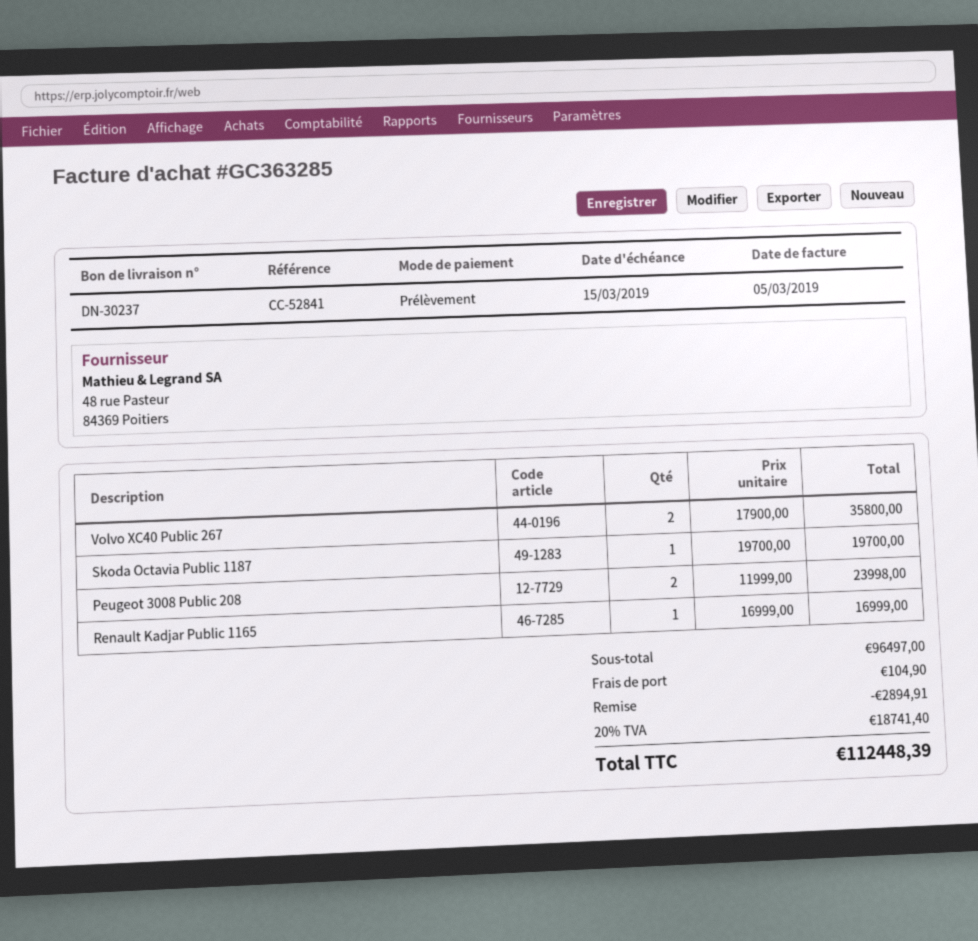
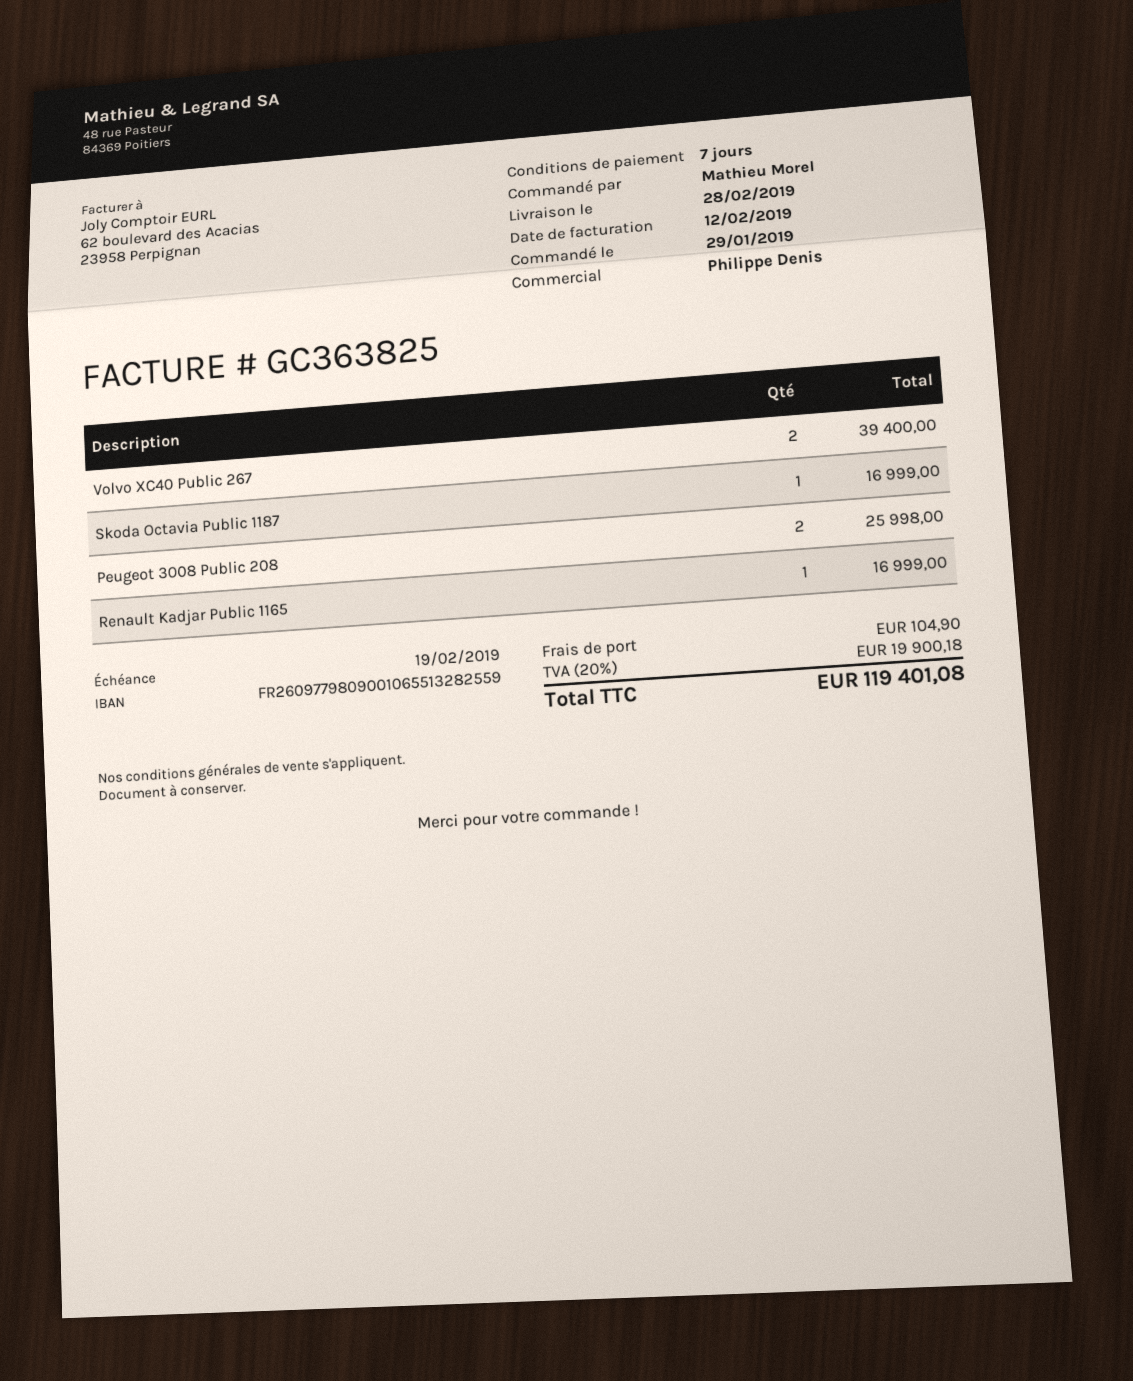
invoice number: GC363285 -> GC363825
invoice date: 2019-03-05 -> 2019-02-12
due date: 2019-03-15 -> 2019-02-19
Volvo XC40 Public 267: 2 for 35800.00 -> 2 for 39400.00
Skoda Octavia Public 1187: 1 for 19700.00 -> 1 for 16999.00
Peugeot 3008 Public 208: 2 for 23998.00 -> 2 for 25998.00
discount: 2894.91 -> none
tax: 20% = 18741.40 -> 20% = 19900.18
total: 112448.39 -> 119401.08

